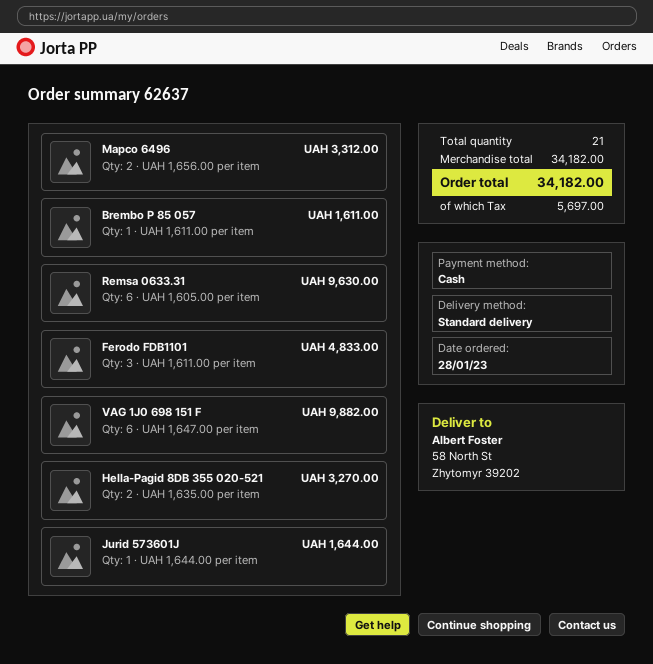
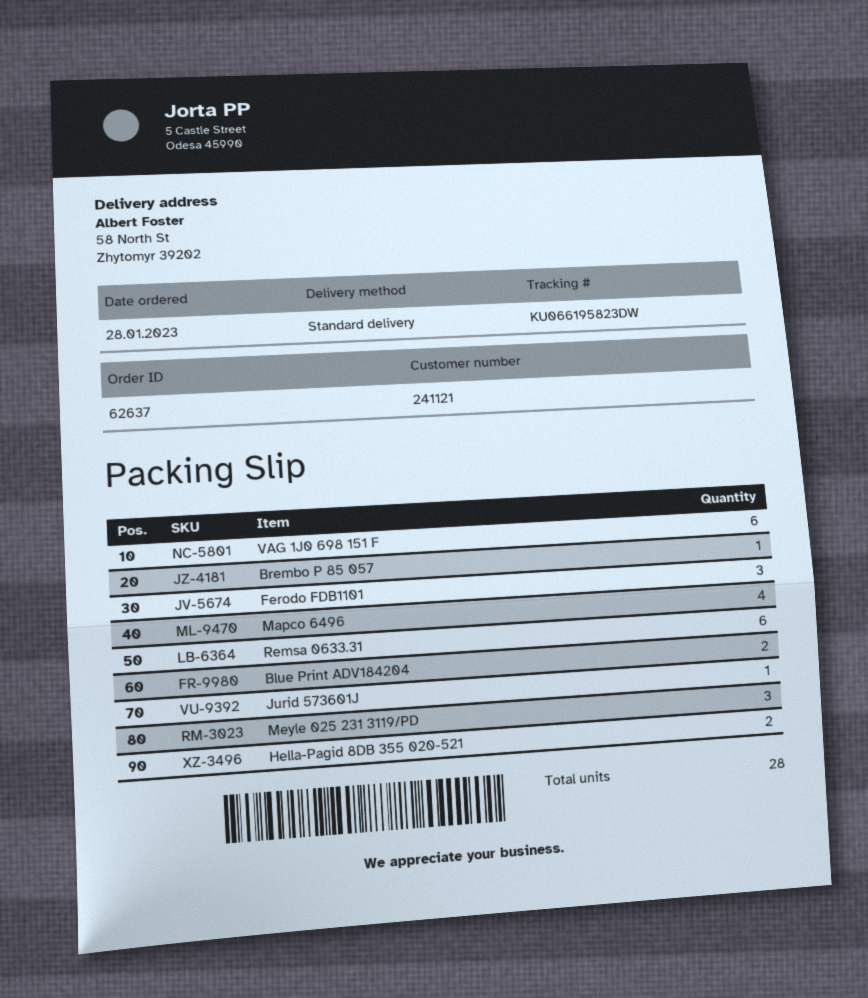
Mapco 6496: 2 -> 4
Blue Print ADV184204: none -> 2
Meyle 025 231 3119/PD: none -> 3
total quantity: 21 -> 28

